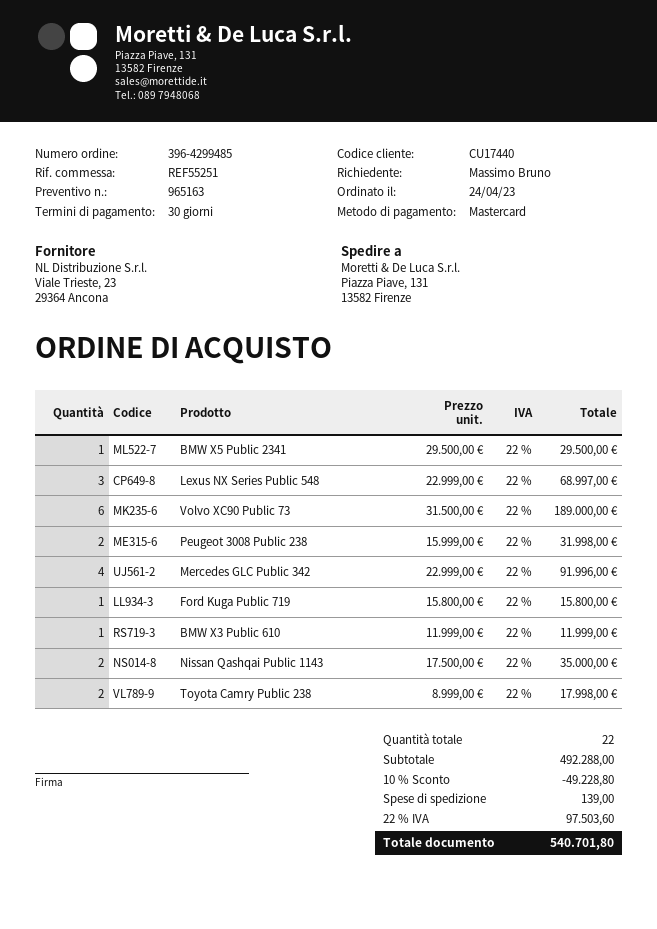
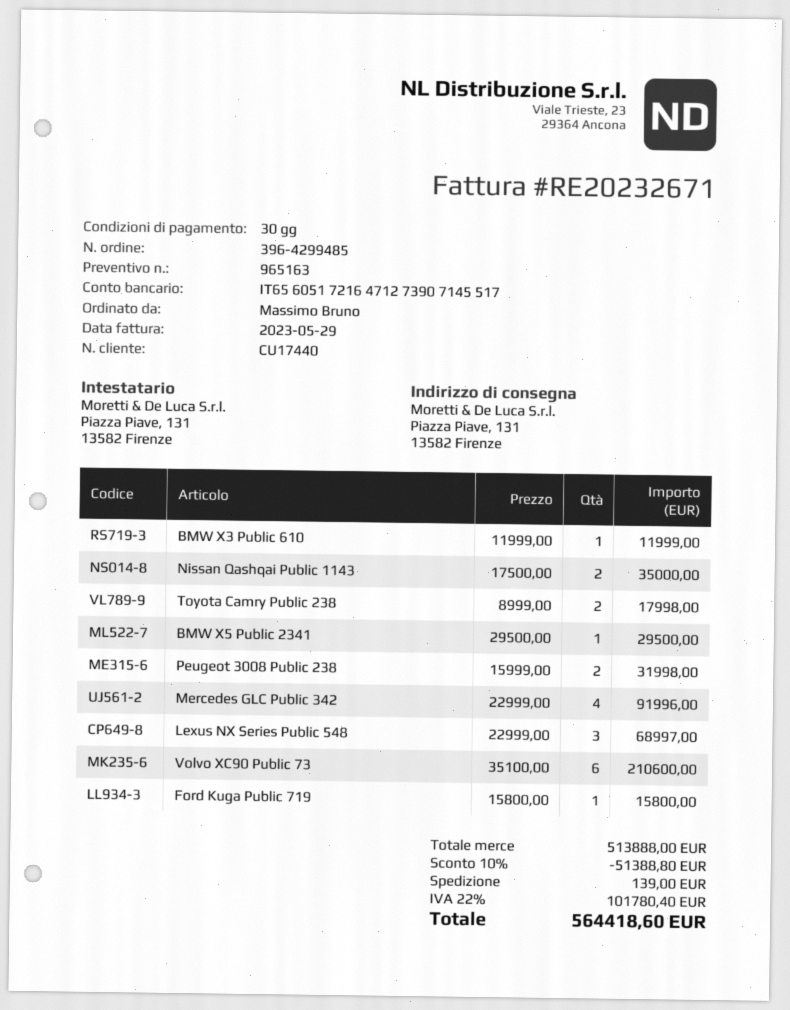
Volvo XC90 Public 73: 6 x 31500.00 = 189000.00 -> 6 x 35100.00 = 210600.00
subtotal: 492288.00 -> 513888.00
discount: 10% = 49228.80 -> 10% = 51388.80
tax: 22% = 97503.60 -> 22% = 101780.40
total: 540701.80 -> 564418.60

